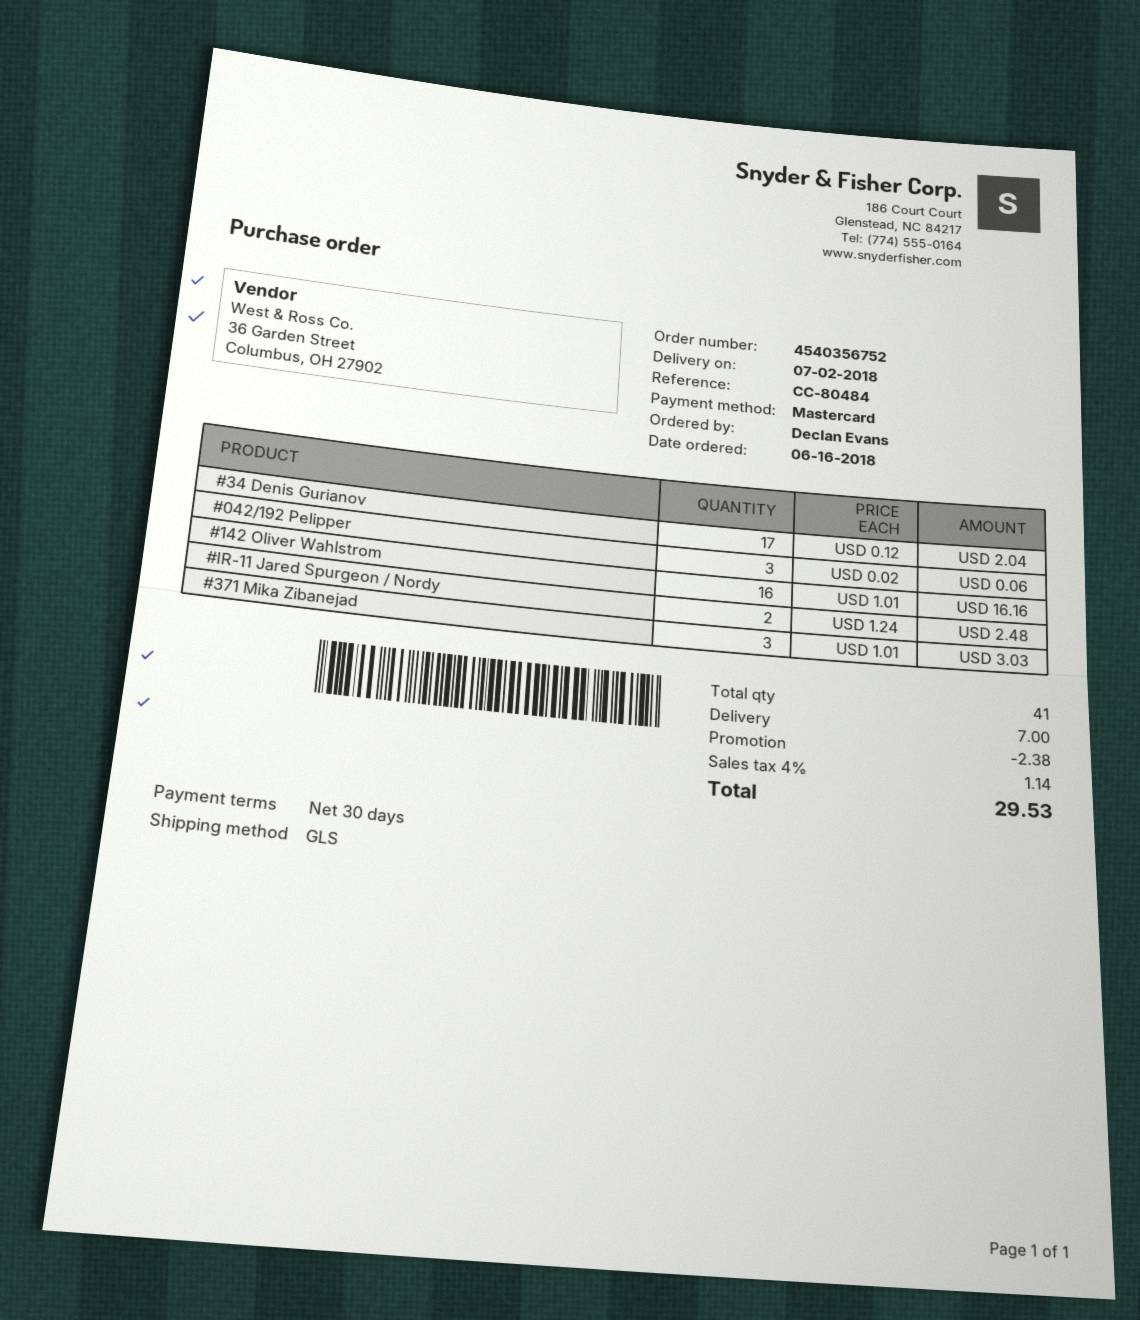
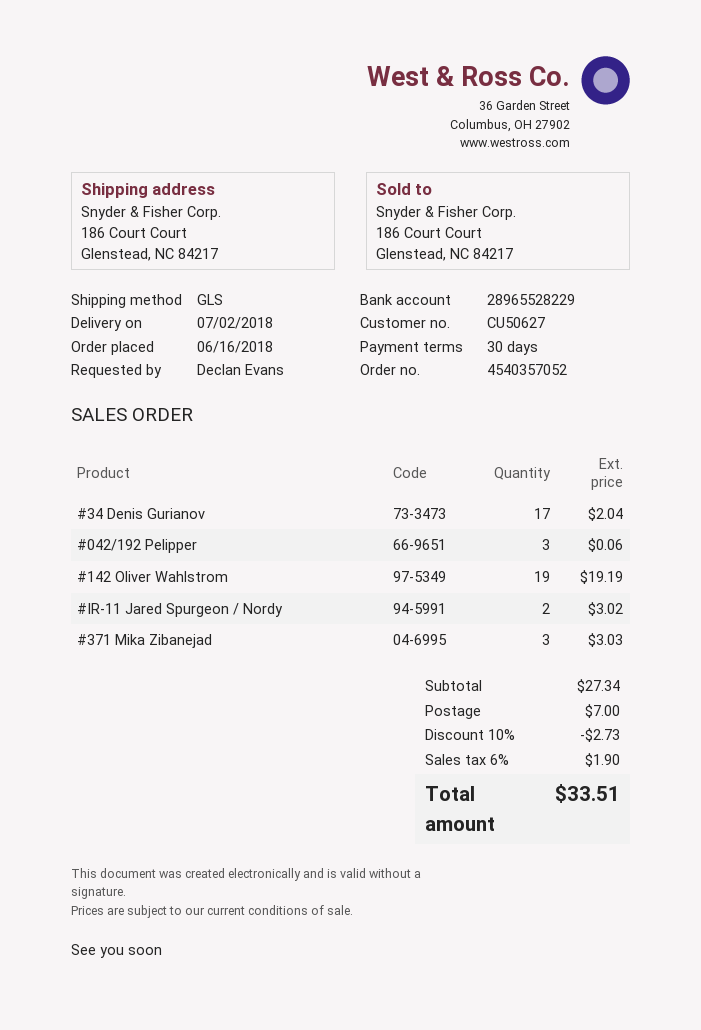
order number: 4540356752 -> 4540357052
#142 Oliver Wahlstrom: 16 for 16.16 -> 19 for 19.19
#IR-11 Jared Spurgeon / Nordy: 2 for 2.48 -> 2 for 3.02
discount: 2.38 -> 2.73
tax: 4% = 1.14 -> 6% = 1.90
total: 29.53 -> 33.51

